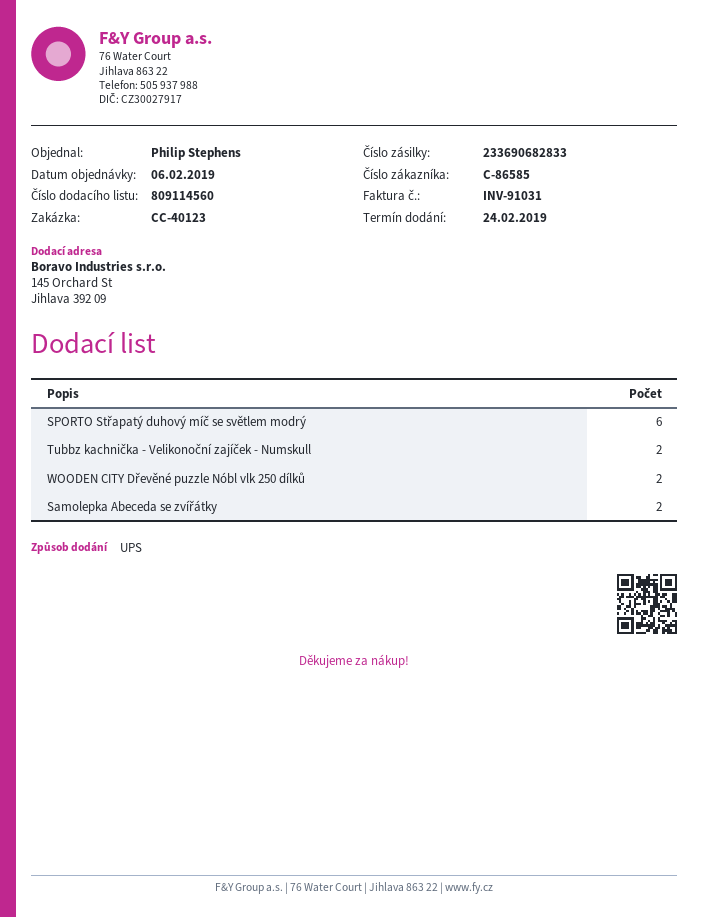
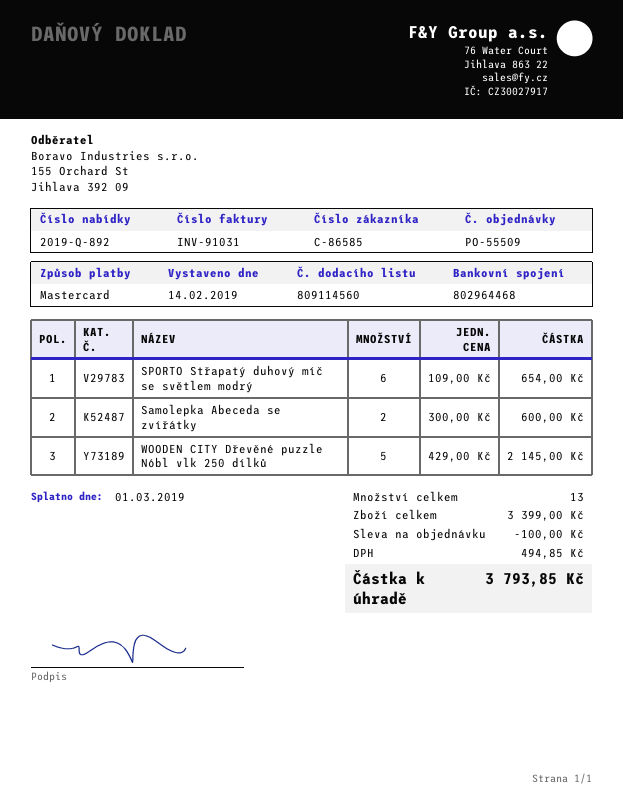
Tubbz kachnička - Velikonoční zajíček - Numskull: 2 -> none
WOODEN CITY Dřevěné puzzle Nóbl vlk 250 dílků: 2 -> 5

